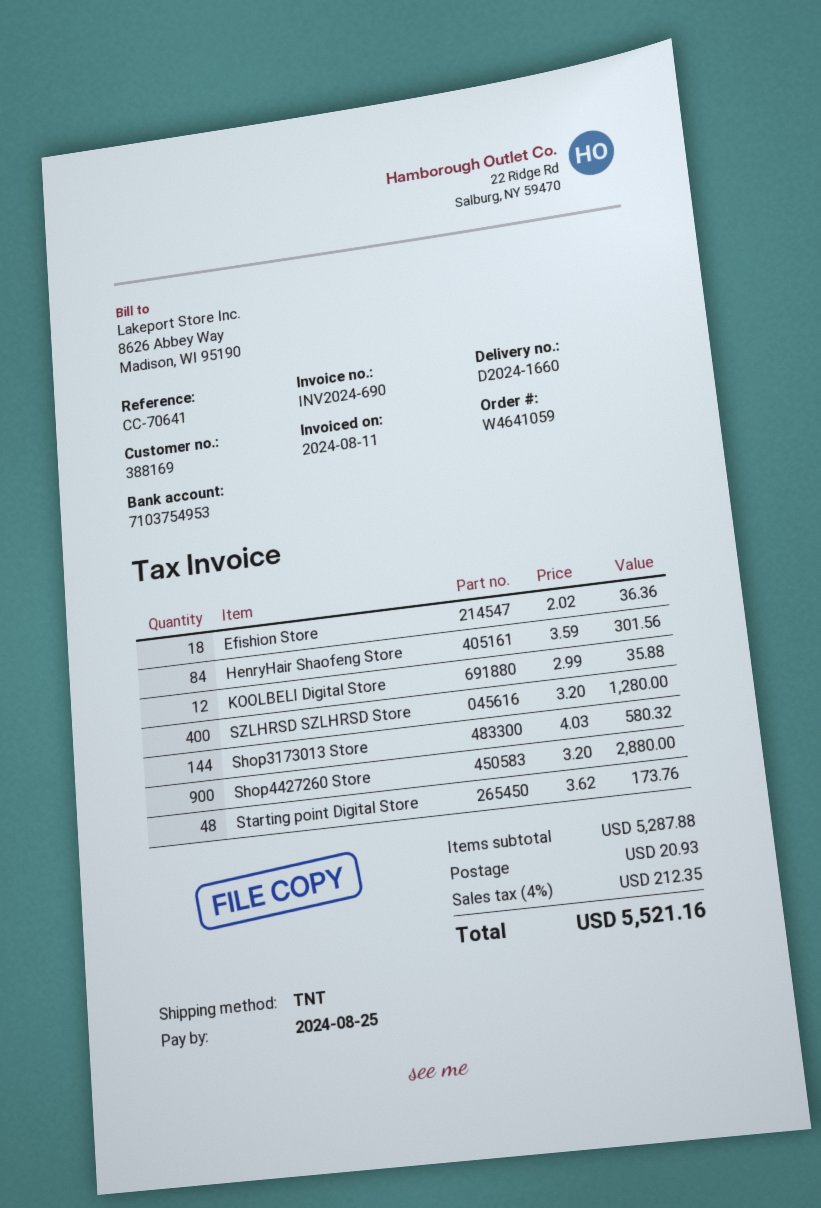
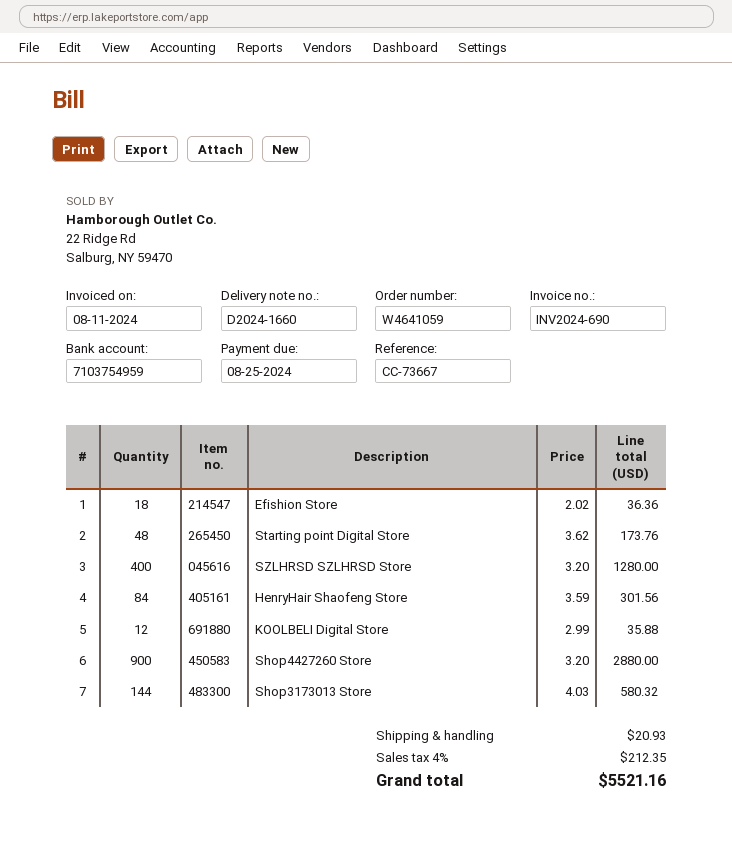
reference: CC-70641 -> CC-73667
bank account: 7103754953 -> 7103754959

